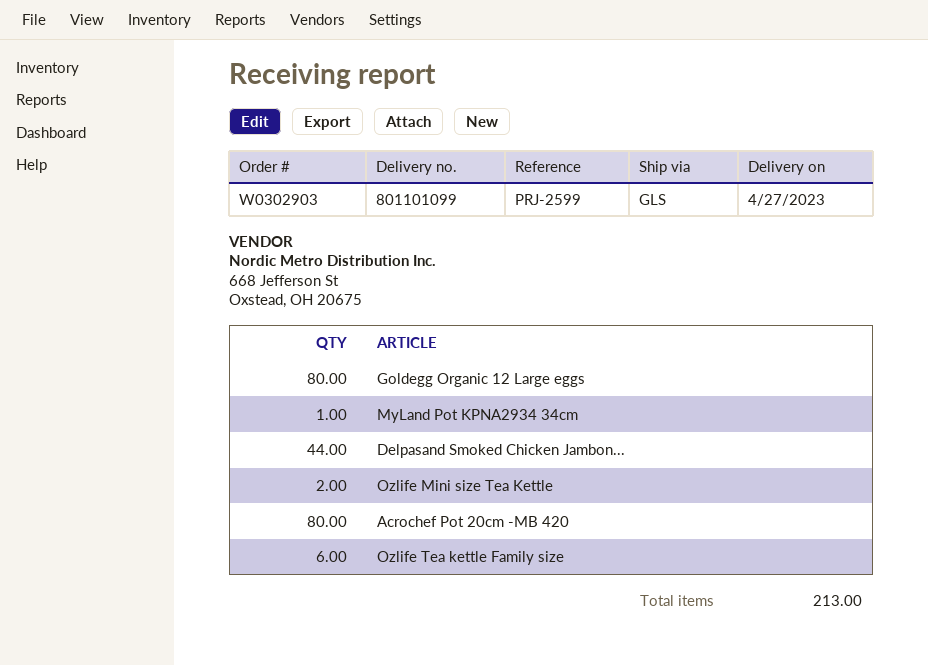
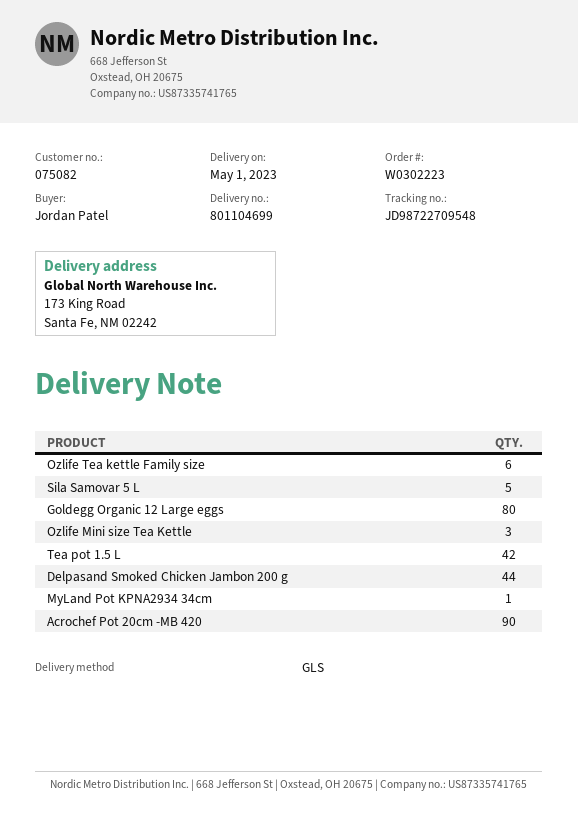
order number: W0302903 -> W0302223
delivery note number: 801101099 -> 801104699
delivery date: 2023-04-27 -> 2023-05-01
Ozlife Mini size Tea Kettle: 2 -> 3
Acrochef Pot 20cm -MB 420: 80 -> 90
Sila Samovar 5 L: none -> 5
Tea pot 1.5 L: none -> 42

